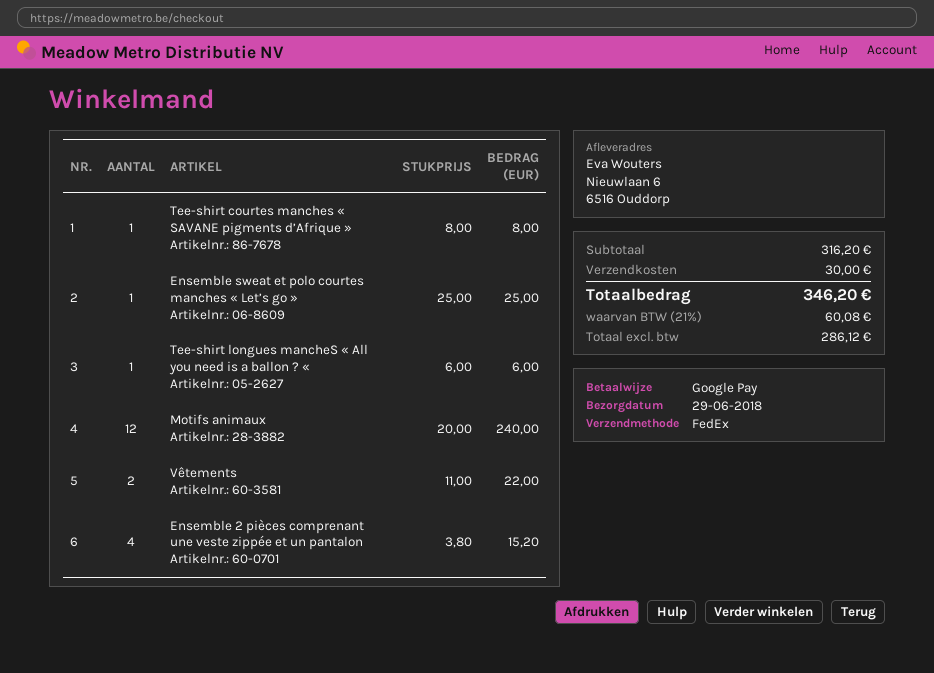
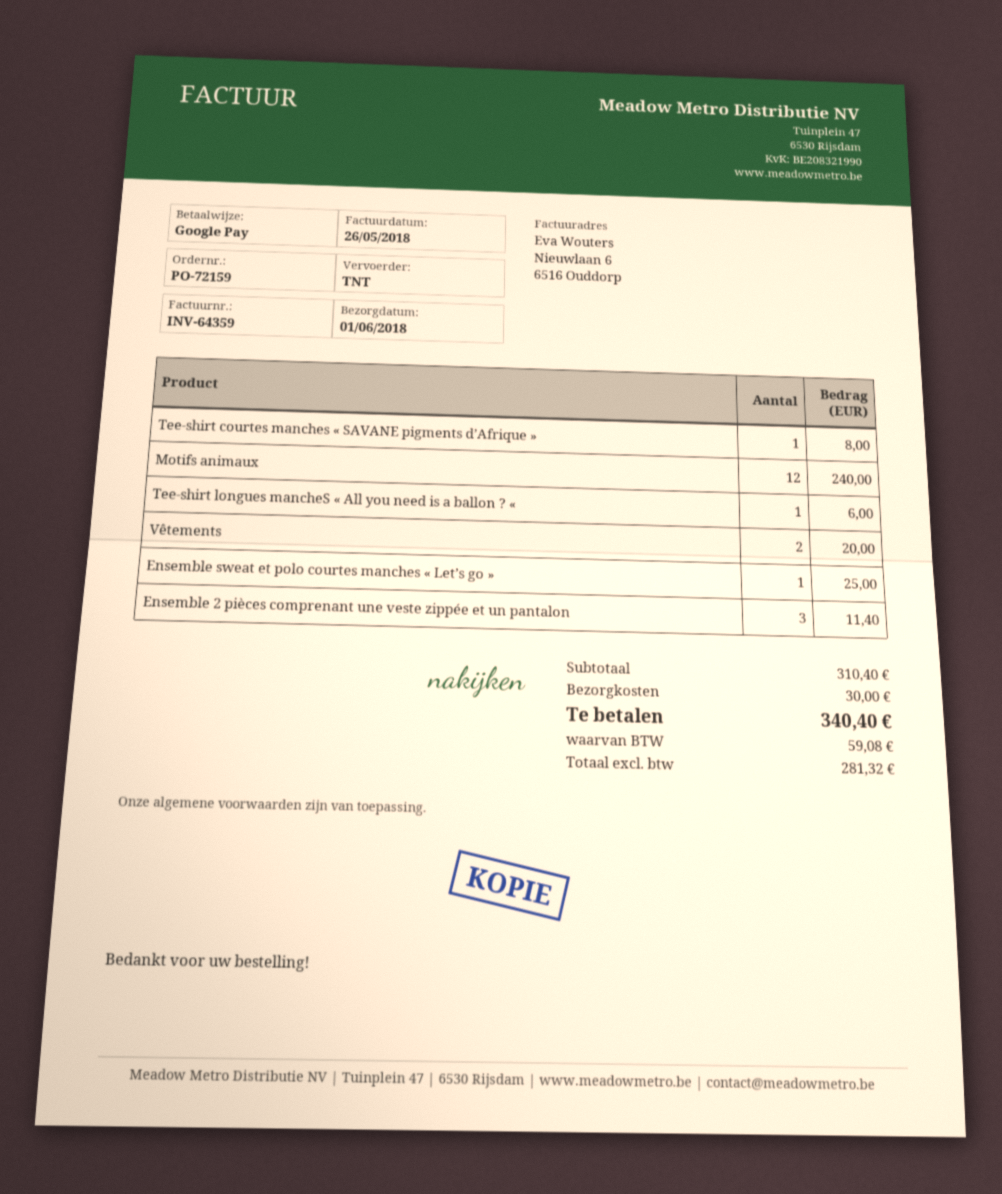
delivery date: 2018-06-29 -> 2018-06-01
shipping method: FedEx -> TNT
Vêtements: 2 for 22.00 -> 2 for 20.00
Ensemble 2 pièces comprenant une veste zippée et un pantalon: 4 for 15.20 -> 3 for 11.40
subtotal: 316.20 -> 310.40
net: 286.12 -> 281.32
tax: 60.08 -> 59.08
total: 346.20 -> 340.40

